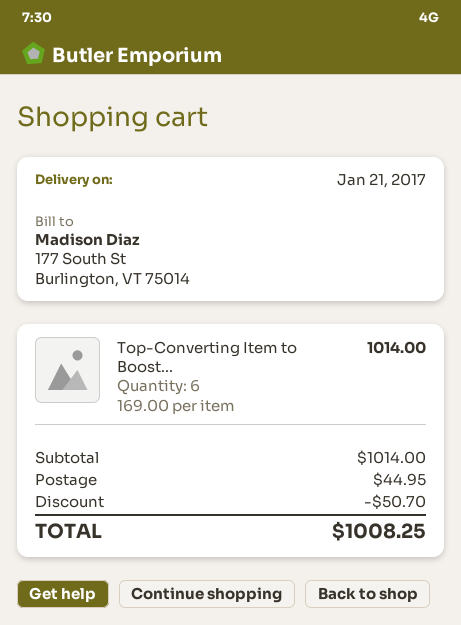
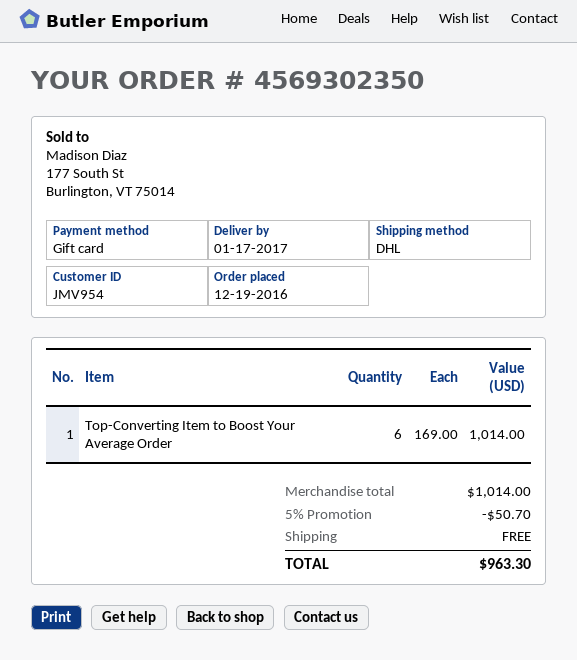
delivery date: 2017-01-21 -> 2017-01-17
shipping: 44.95 -> 0.00
total: 1008.25 -> 963.30

